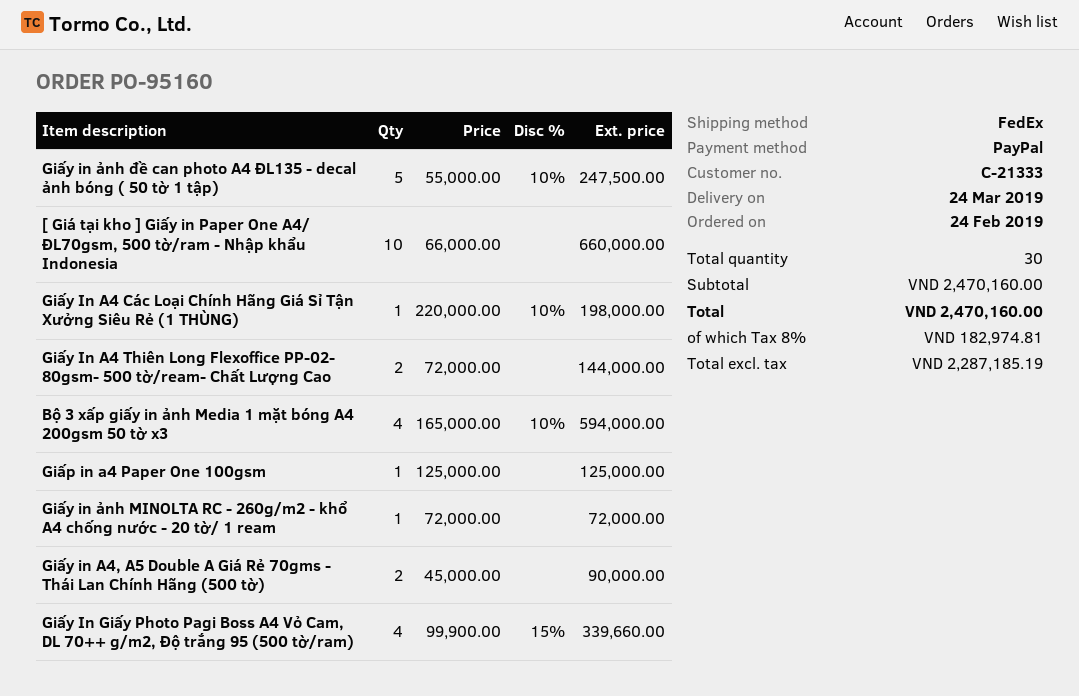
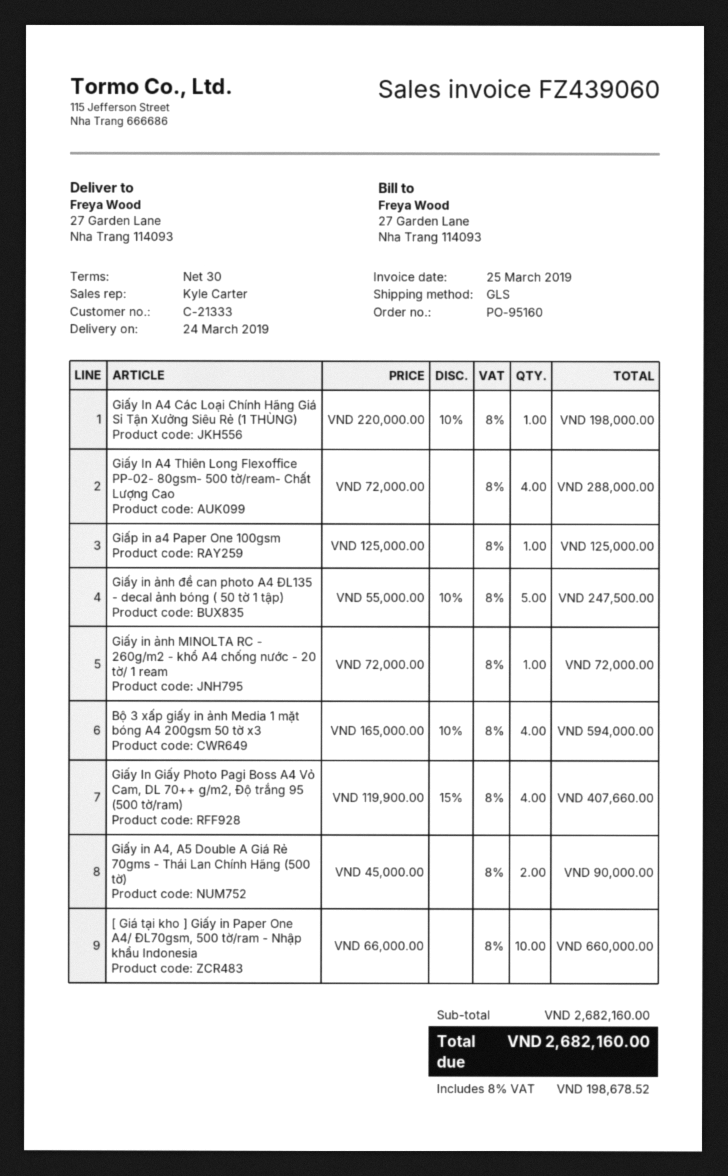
shipping method: FedEx -> GLS
Giấy In A4 Thiên Long Flexoffice PP-02- 80gsm- 500 tờ/ream- Chất Lượng Cao: 2 x 72000.00 = 144000.00 -> 4 x 72000.00 = 288000.00
Giấy In Giấy Photo Pagi Boss A4 Vỏ Cam, DL 70++ g/m2, Độ trắng 95 (500 tờ/ram): 4 x 99900.00 - 15% = 339660.00 -> 4 x 119900.00 - 15% = 407660.00
subtotal: 2470160.00 -> 2682160.00
tax: 8% = 182974.81 -> 8% = 198678.52
total: 2470160.00 -> 2682160.00

